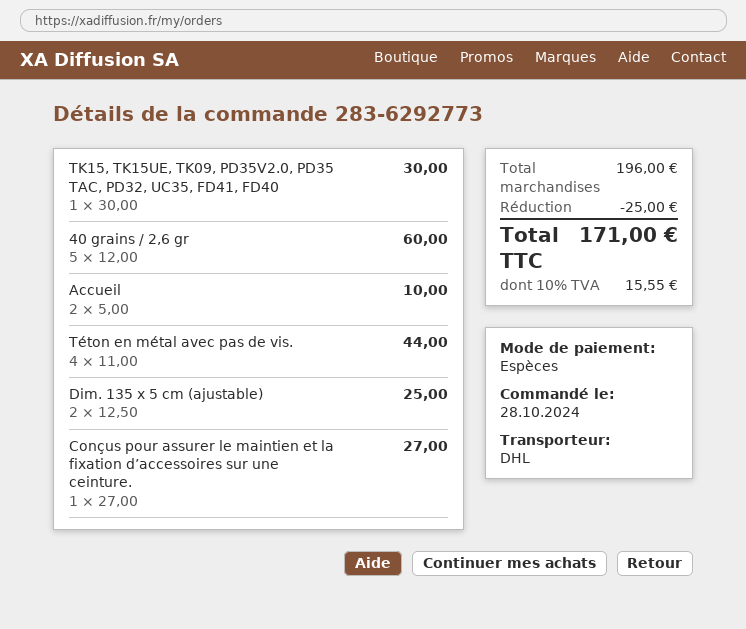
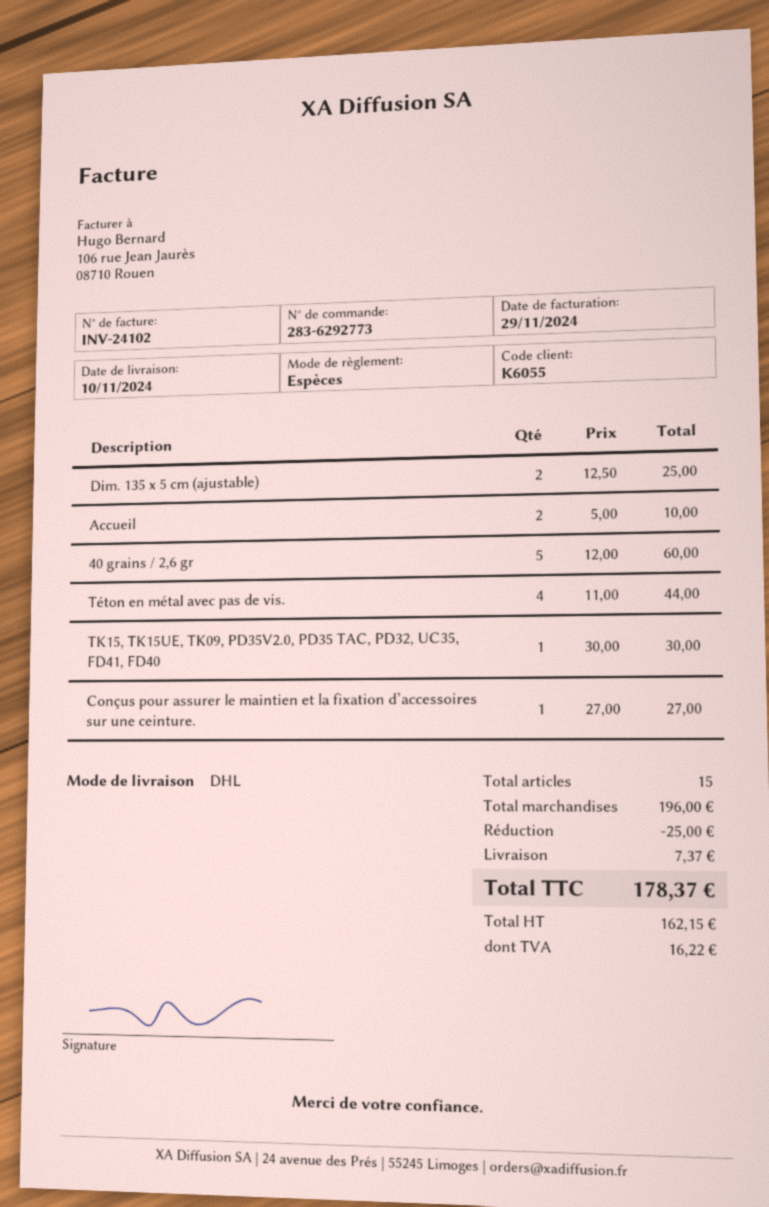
shipping: none -> 7.37
tax: 15.55 -> 16.22
total: 171.00 -> 178.37

